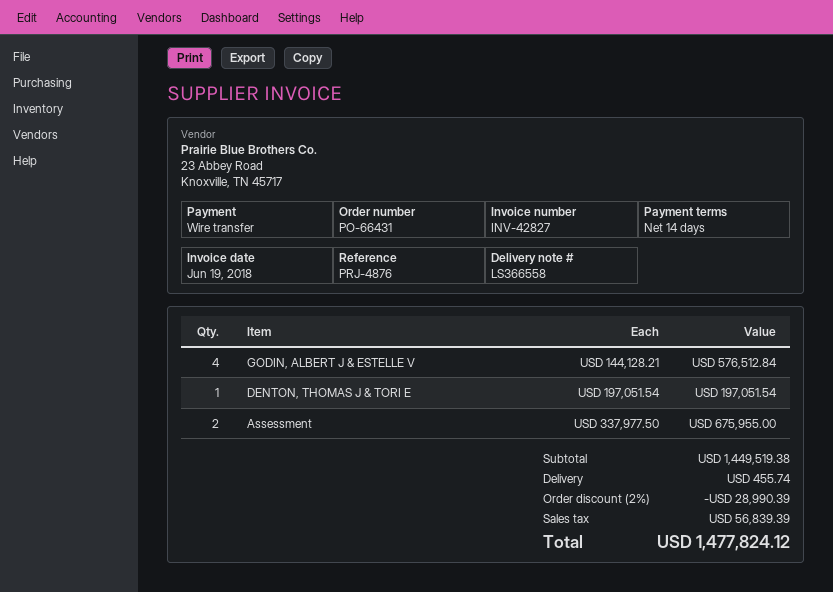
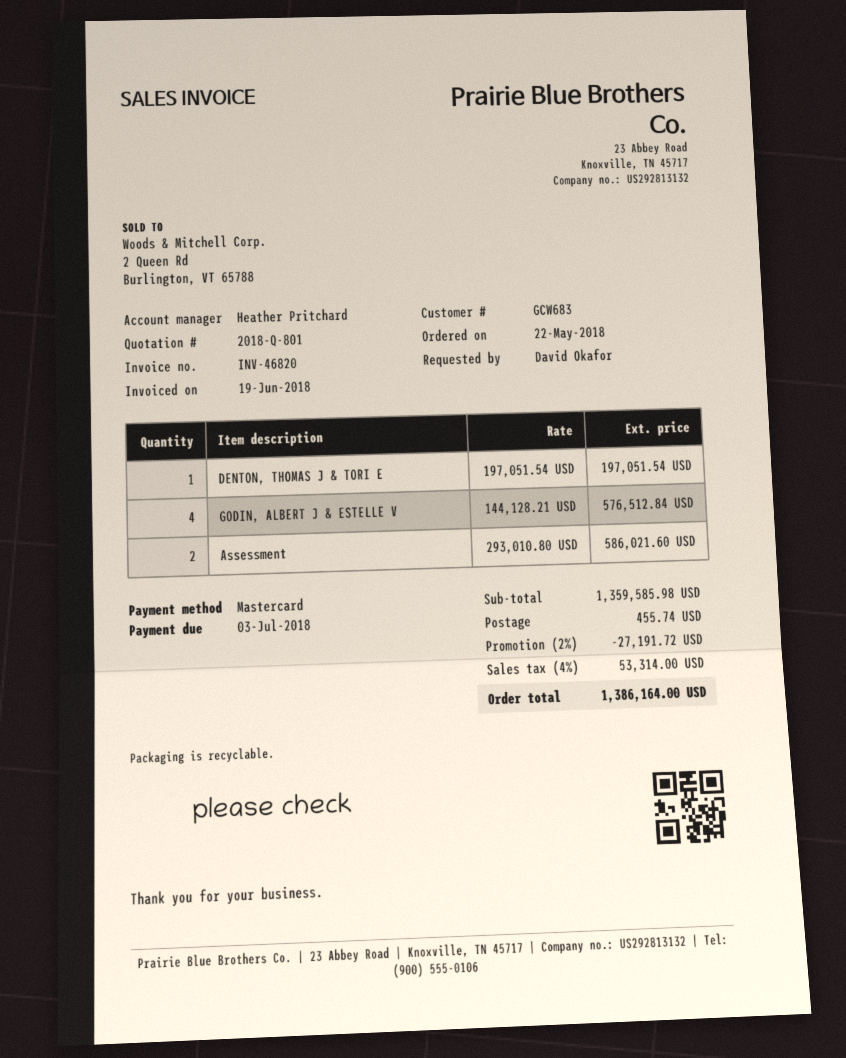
invoice number: INV-42827 -> INV-46820
payment method: bank transfer -> Mastercard
Assessment: 2 x 337977.50 = 675955.00 -> 2 x 293010.80 = 586021.60
subtotal: 1449519.38 -> 1359585.98
discount: 2% = 28990.39 -> 2% = 27191.72
tax: 56839.39 -> 53314.00
total: 1477824.12 -> 1386164.00

